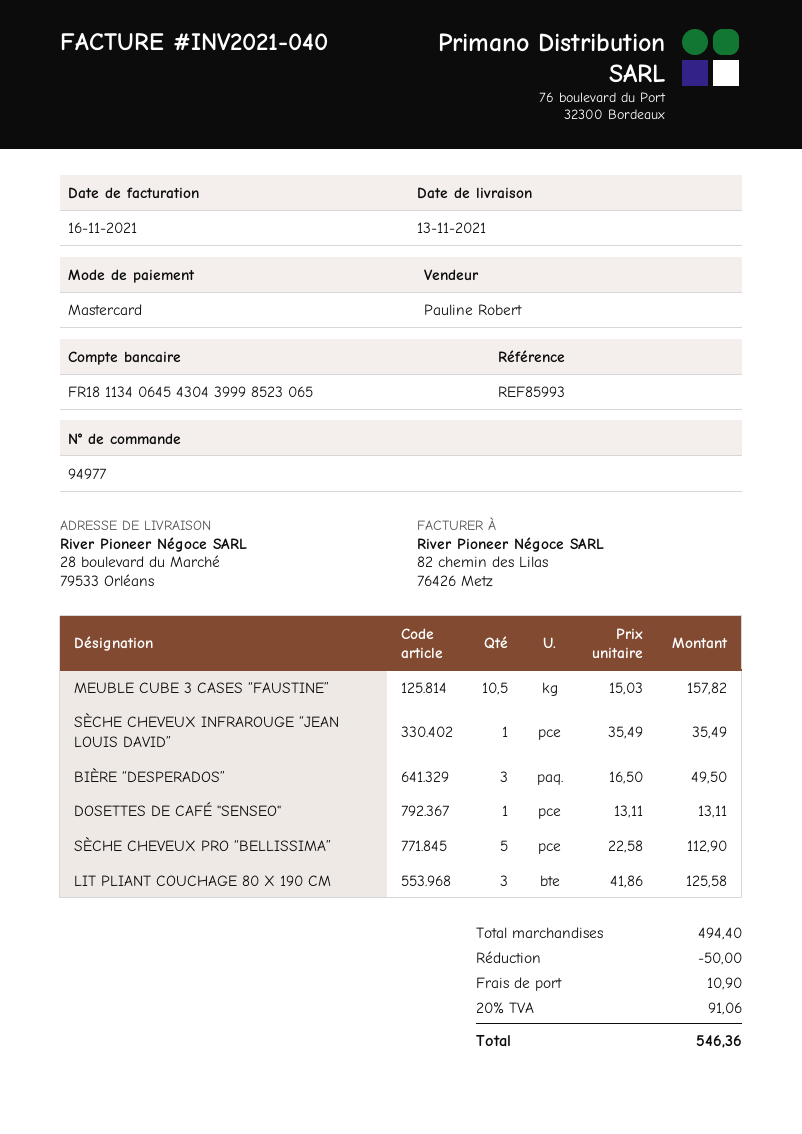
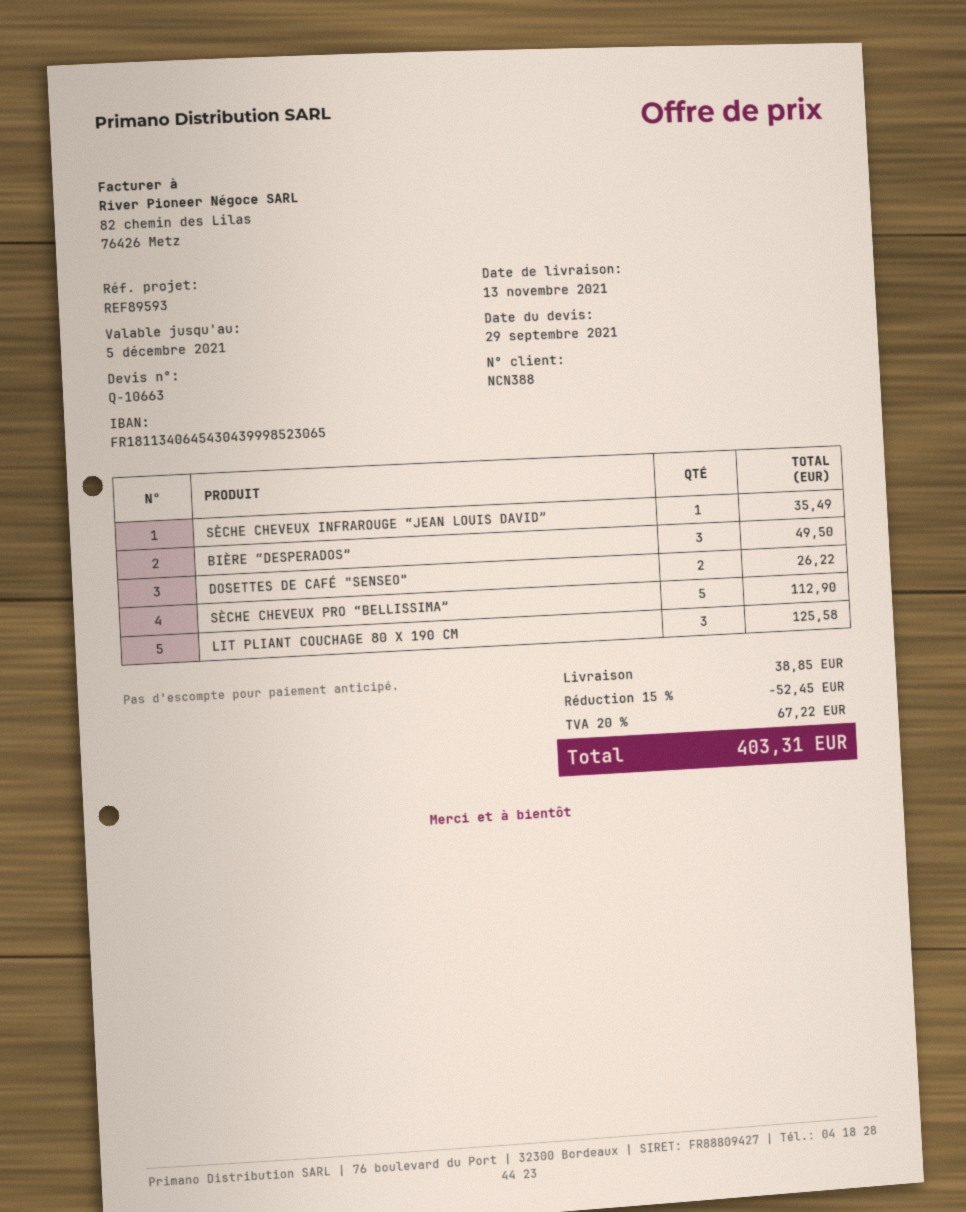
reference: REF85993 -> REF89593
MEUBLE CUBE 3 CASES “FAUSTINE”: 10.5 for 157.82 -> none
DOSETTES DE CAFÉ "SENSEO": 1 for 13.11 -> 2 for 26.22
discount: 50.00 -> 52.45
shipping: 10.90 -> 38.85
tax: 20% = 91.06 -> 20% = 67.22
total: 546.36 -> 403.31

